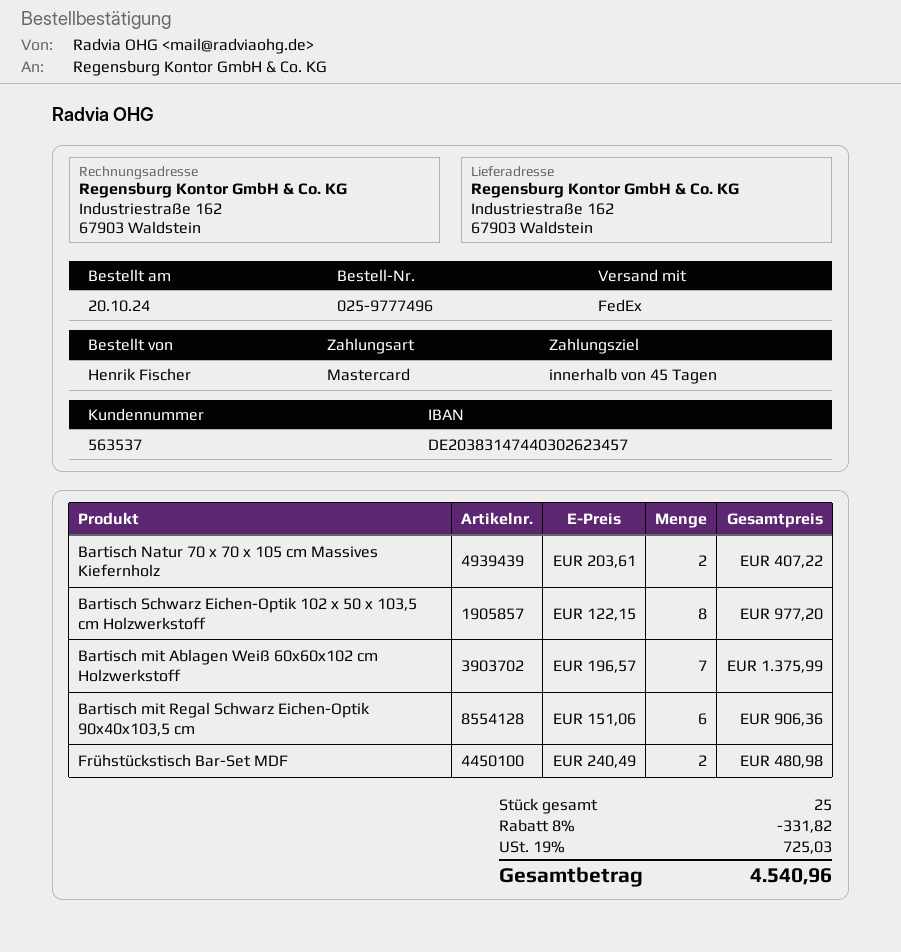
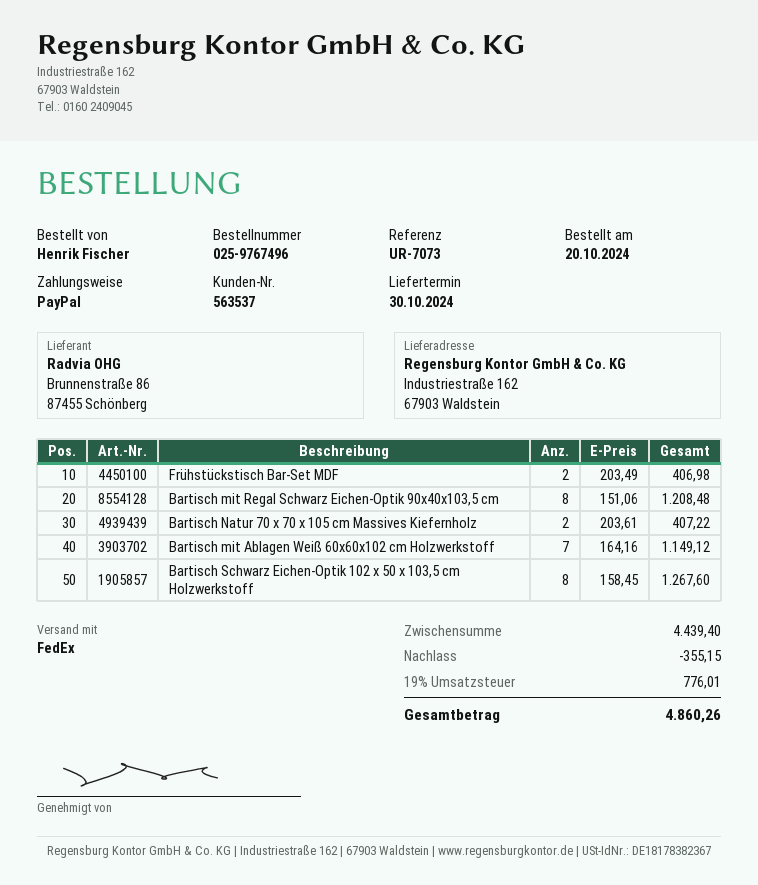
order number: 025-9777496 -> 025-9767496
payment method: Mastercard -> PayPal
Bartisch Schwarz Eichen-Optik 102 x 50 x 103,5 cm Holzwerkstoff: 8 x 122.15 = 977.20 -> 8 x 158.45 = 1267.60
Bartisch mit Ablagen Weiß 60x60x102 cm Holzwerkstoff: 7 x 196.57 = 1375.99 -> 7 x 164.16 = 1149.12
Bartisch mit Regal Schwarz Eichen-Optik 90x40x103,5 cm: 6 x 151.06 = 906.36 -> 8 x 151.06 = 1208.48
Frühstückstisch Bar-Set MDF: 2 x 240.49 = 480.98 -> 2 x 203.49 = 406.98
discount: 331.82 -> 355.15
tax: 19% = 725.03 -> 19% = 776.01
total: 4540.96 -> 4860.26

